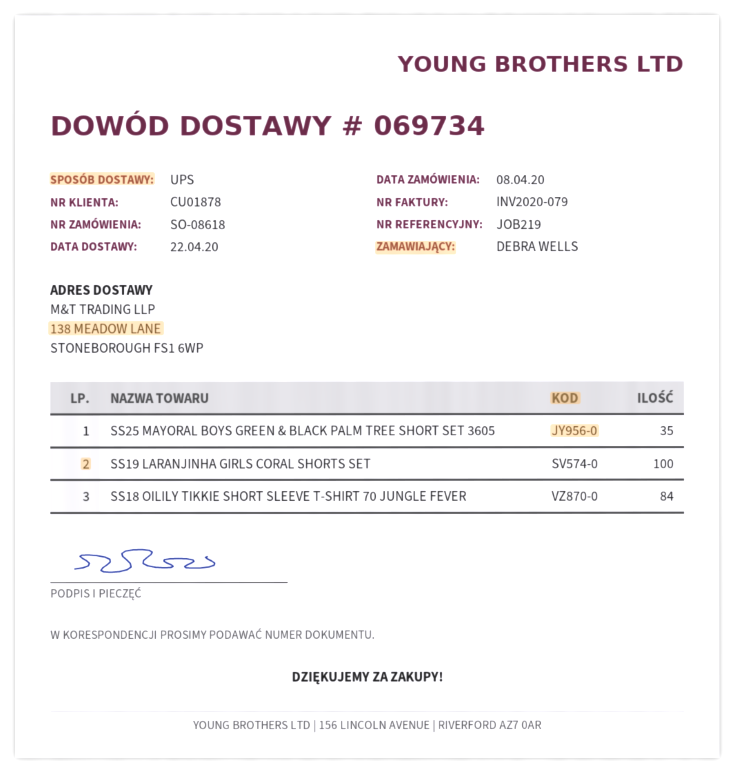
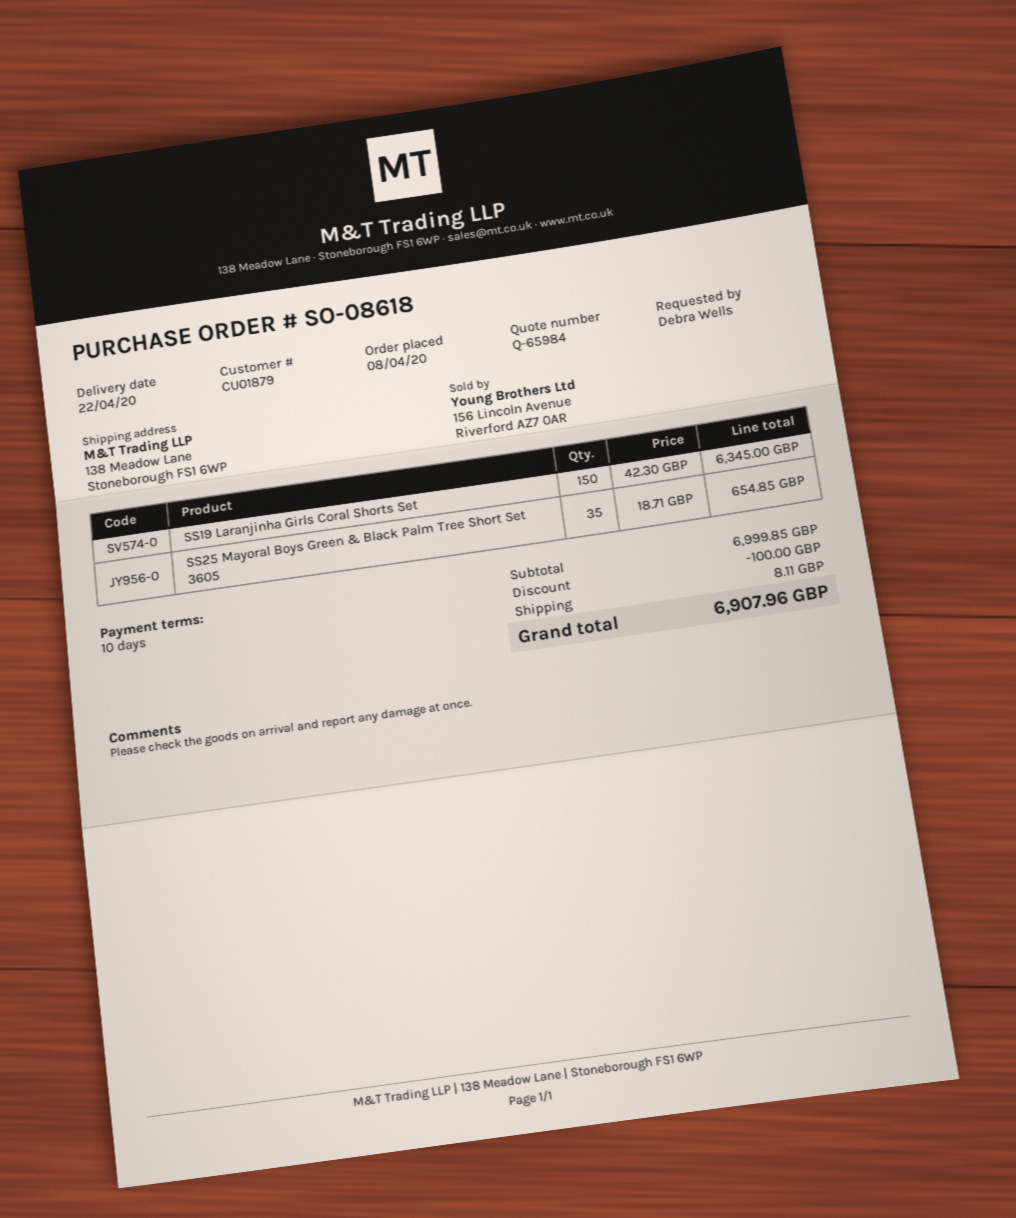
customer number: CU01878 -> CU01879
SS19 LARANJINHA GIRLS CORAL SHORTS SET: 100 -> 150
SS18 OILILY TIKKIE SHORT SLEEVE T-SHIRT 70 JUNGLE FEVER: 84 -> none

